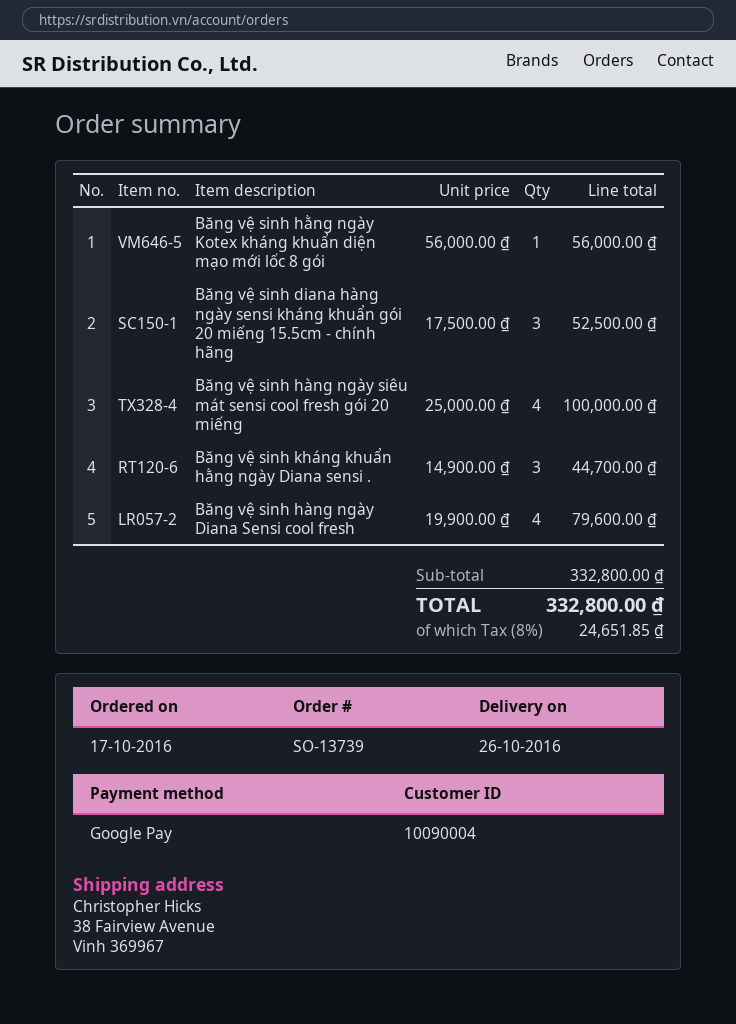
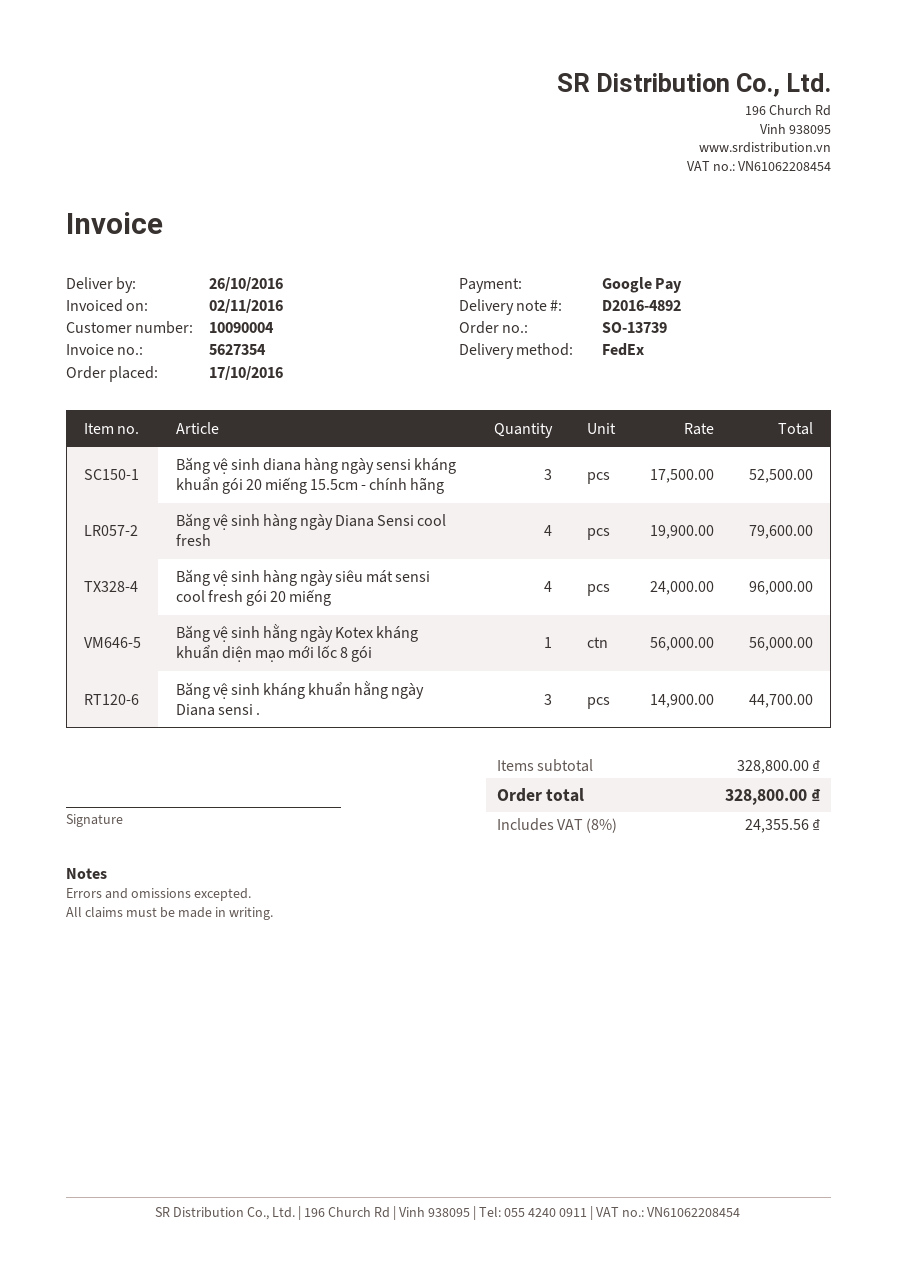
Băng vệ sinh hàng ngày siêu mát sensi cool fresh gói 20 miếng: 4 x 25000.00 = 100000.00 -> 4 x 24000.00 = 96000.00
subtotal: 332800.00 -> 328800.00
tax: 8% = 24651.85 -> 8% = 24355.56
total: 332800.00 -> 328800.00

